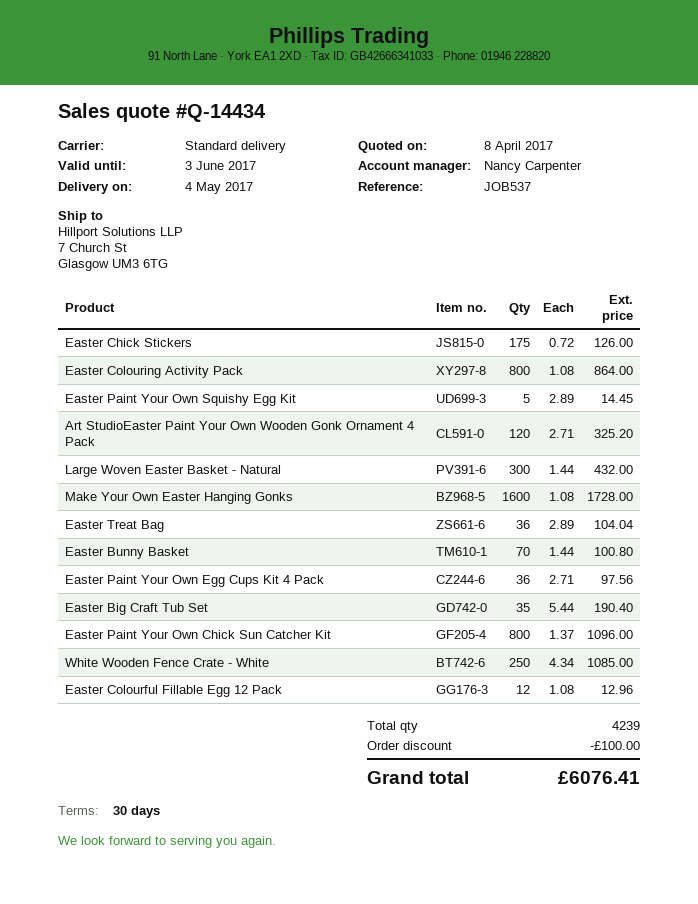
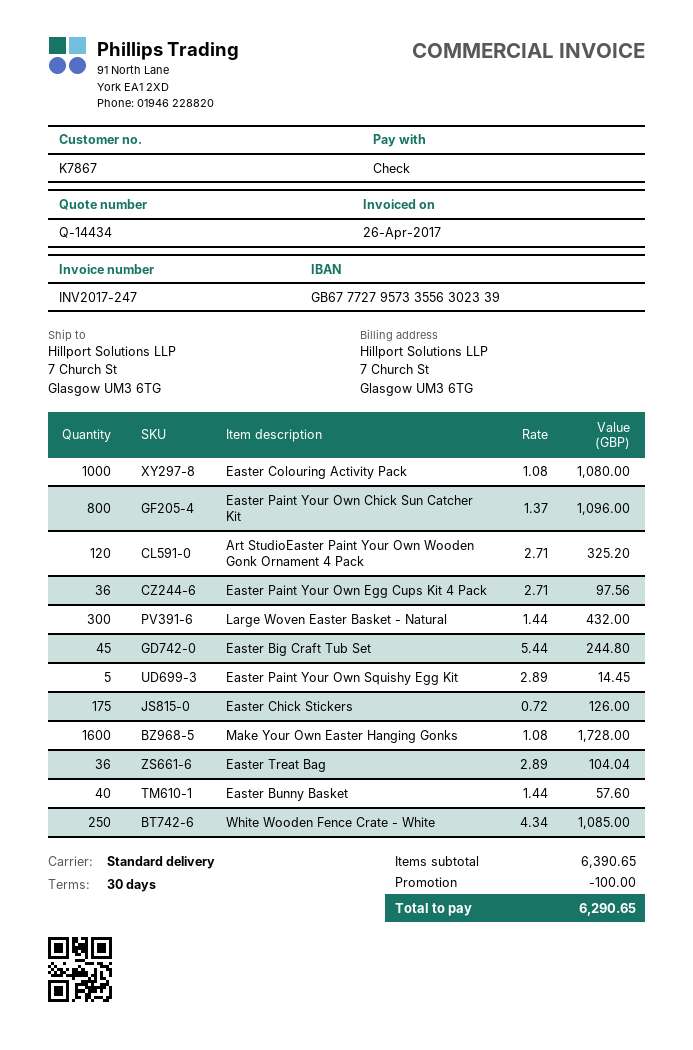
Easter Colouring Activity Pack: 800 x 1.08 = 864.00 -> 1000 x 1.08 = 1080.00
Easter Bunny Basket: 70 x 1.44 = 100.80 -> 40 x 1.44 = 57.60
Easter Big Craft Tub Set: 35 x 5.44 = 190.40 -> 45 x 5.44 = 244.80
Easter Colourful Fillable Egg 12 Pack: 12 x 1.08 = 12.96 -> none
total: 6076.41 -> 6290.65

